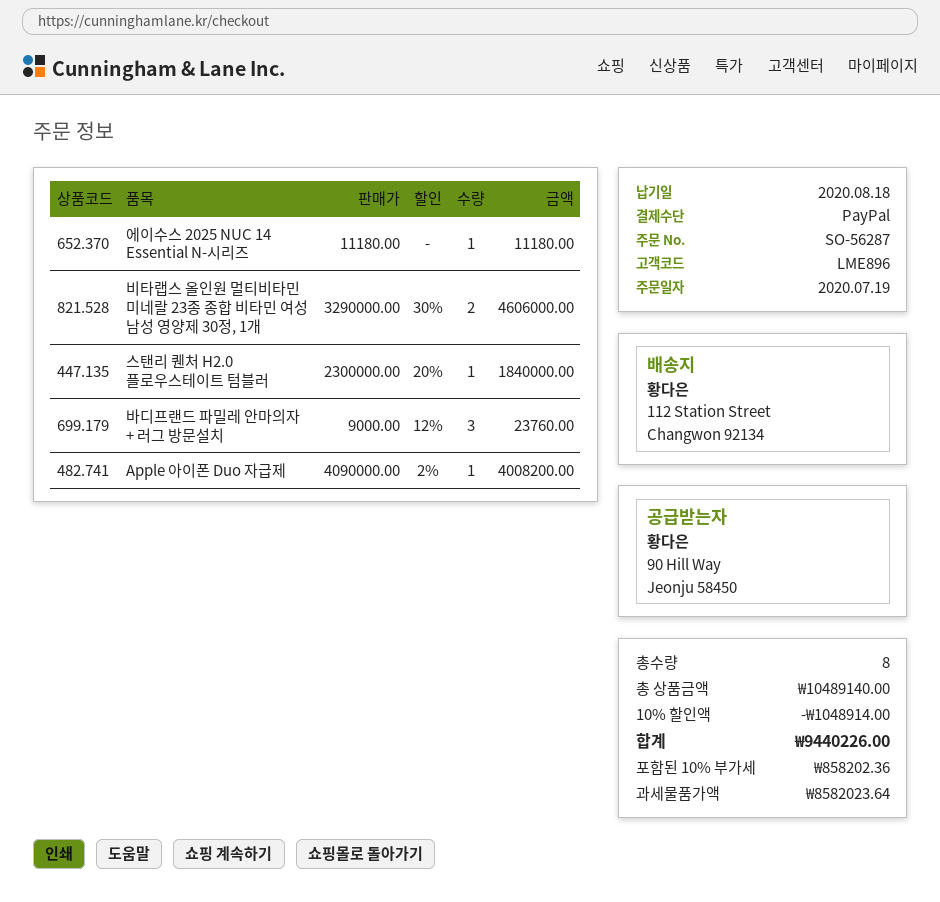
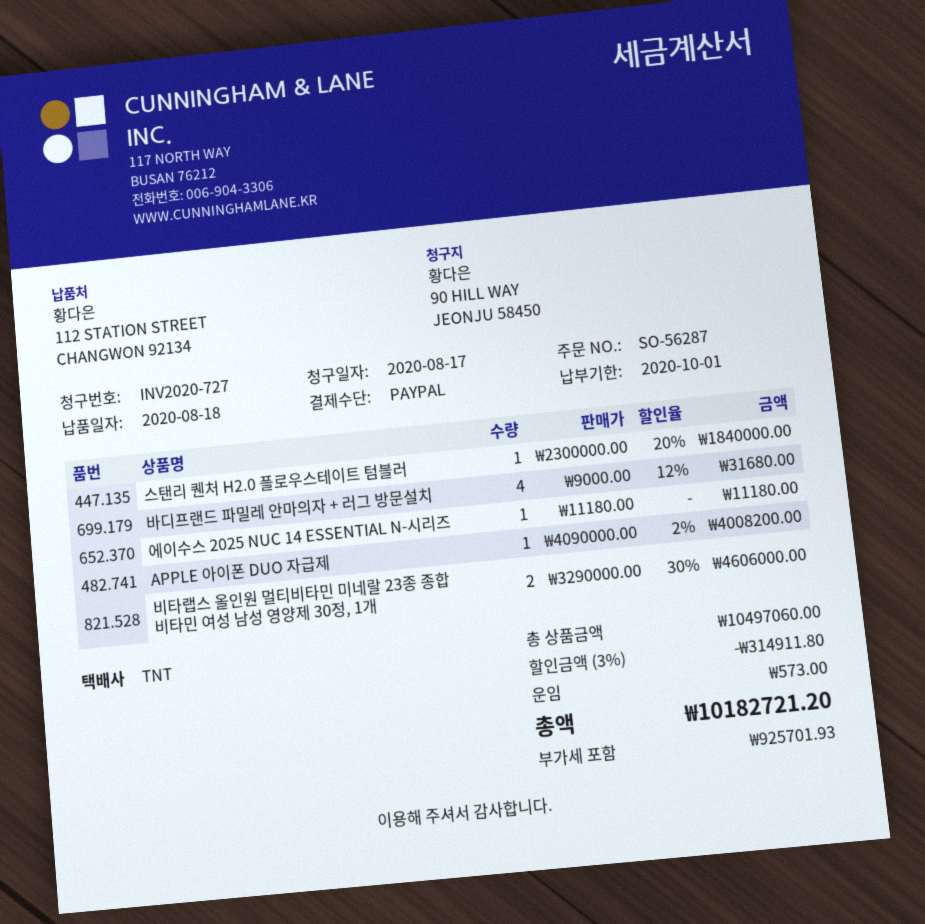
바디프랜드 파밀레 안마의자 + 러그 방문설치: 3 x 9000.00 - 12% = 23760.00 -> 4 x 9000.00 - 12% = 31680.00
subtotal: 10489140.00 -> 10497060.00
discount: 10% = 1048914.00 -> 3% = 314911.80
shipping: none -> 573.00
tax: 858202.36 -> 925701.93
total: 9440226.00 -> 10182721.20

